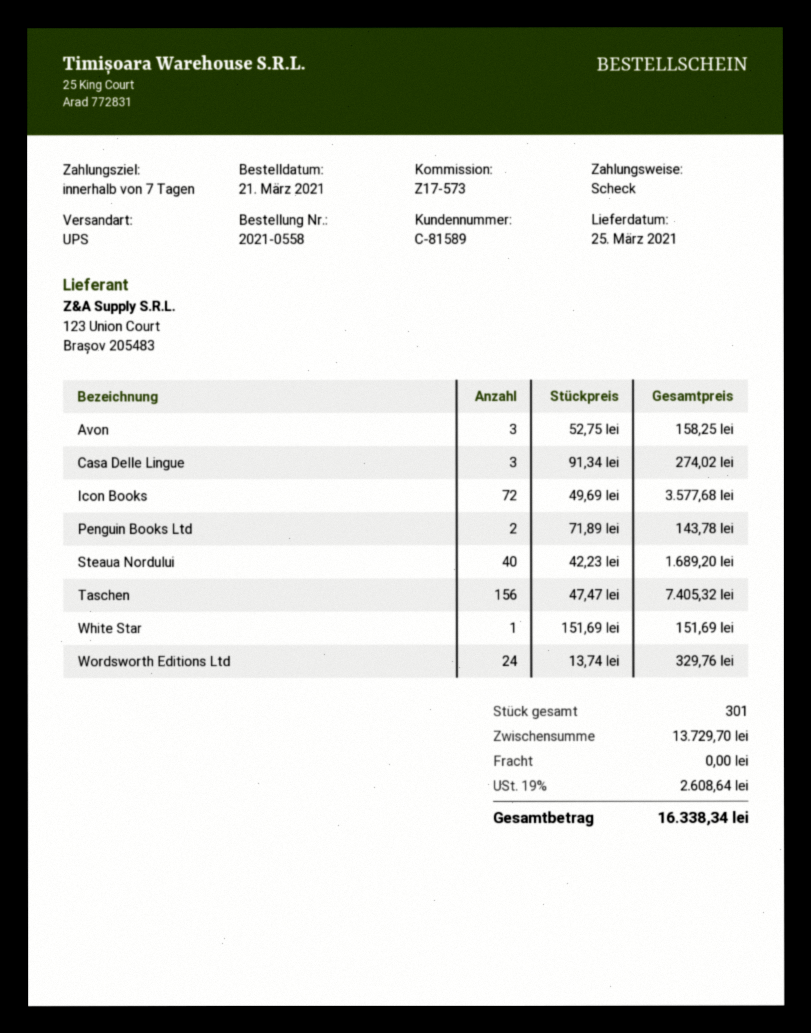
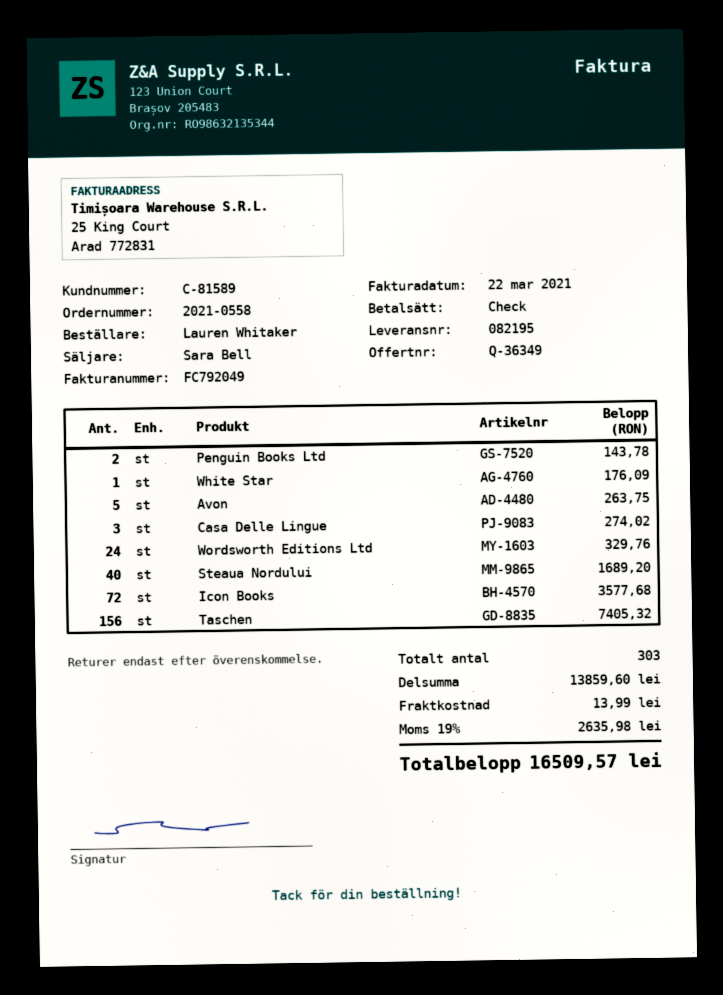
Avon: 3 for 158.25 -> 5 for 263.75
White Star: 1 for 151.69 -> 1 for 176.09
total quantity: 301 -> 303
subtotal: 13729.70 -> 13859.60
shipping: 0.00 -> 13.99
tax: 19% = 2608.64 -> 19% = 2635.98
total: 16338.34 -> 16509.57

